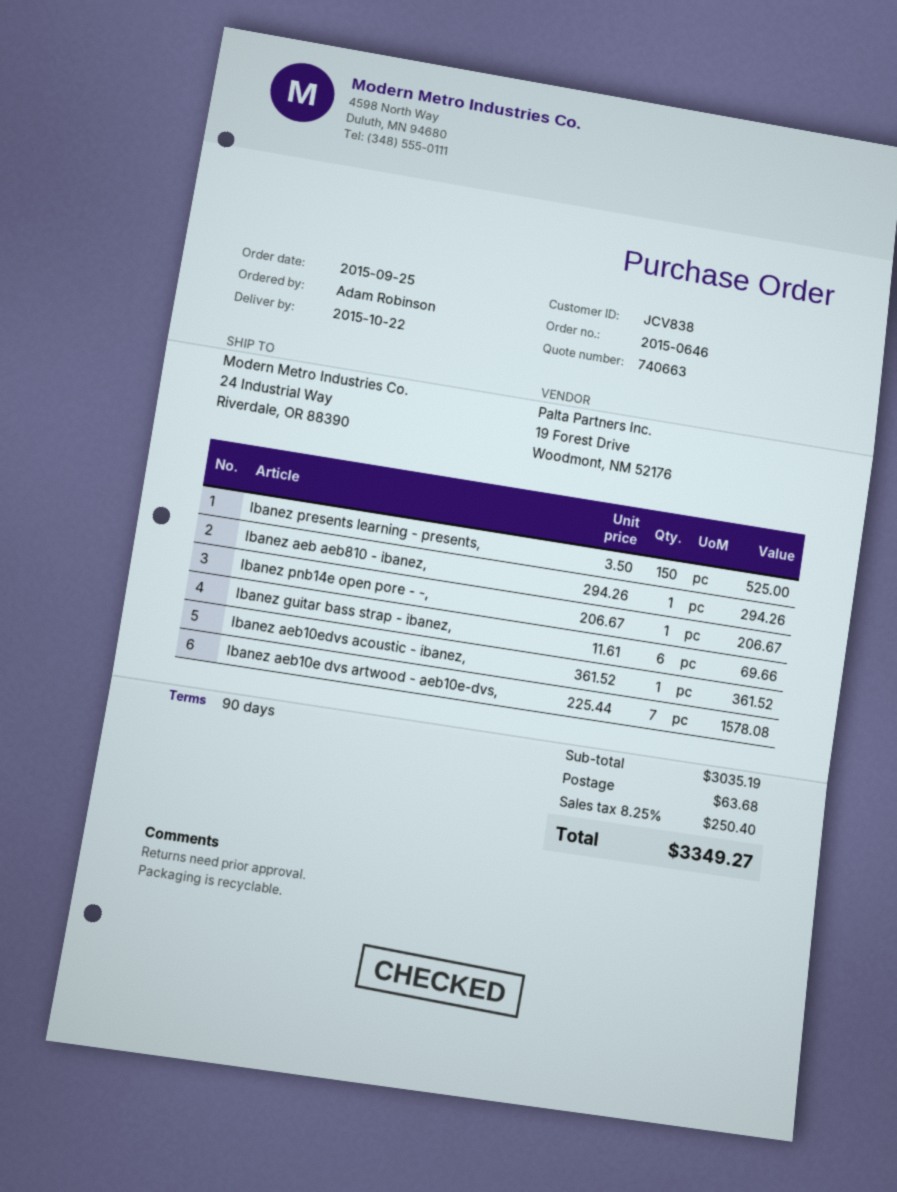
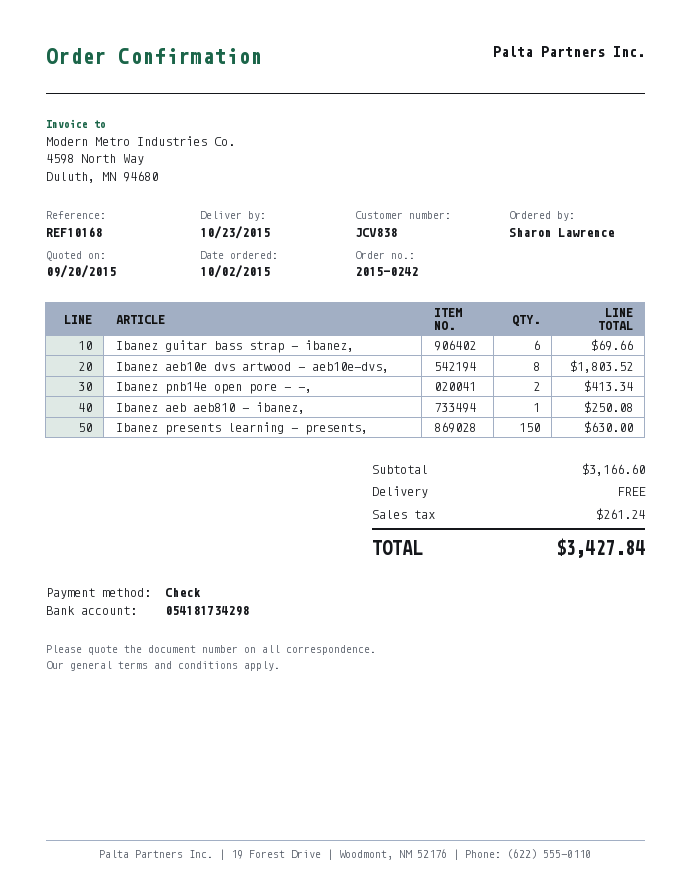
order number: 2015-0646 -> 2015-0242
order date: 2015-09-25 -> 2015-10-02
delivery date: 2015-10-22 -> 2015-10-23
ordered by: Adam Robinson -> Sharon Lawrence
Ibanez presents learning - presents,: 150 for 525.00 -> 150 for 630.00
Ibanez aeb aeb810 - ibanez,: 1 for 294.26 -> 1 for 250.08
Ibanez pnb14e open pore - -,: 1 for 206.67 -> 2 for 413.34
Ibanez aeb10edvs acoustic - ibanez,: 1 for 361.52 -> none
Ibanez aeb10e dvs artwood - aeb10e-dvs,: 7 for 1578.08 -> 8 for 1803.52
subtotal: 3035.19 -> 3166.60
shipping: 63.68 -> 0.00
tax: 250.40 -> 261.24
total: 3349.27 -> 3427.84

